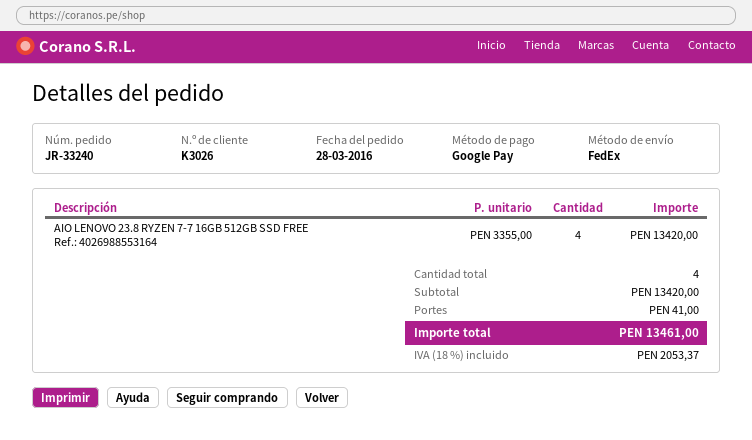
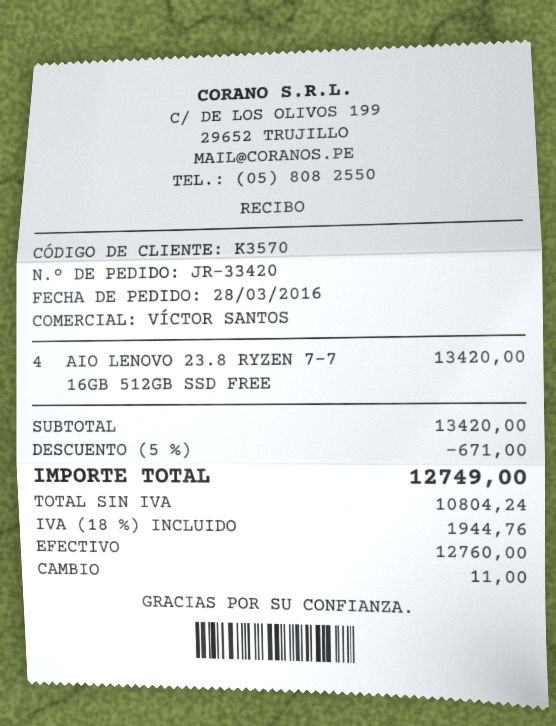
order number: JR-33240 -> JR-33420
customer number: K3026 -> K3570
payment method: Google Pay -> cash
discount: none -> 5% = 671.00
shipping: 41.00 -> none
tax: 18% = 2053.37 -> 18% = 1944.76
total: 13461.00 -> 12749.00

